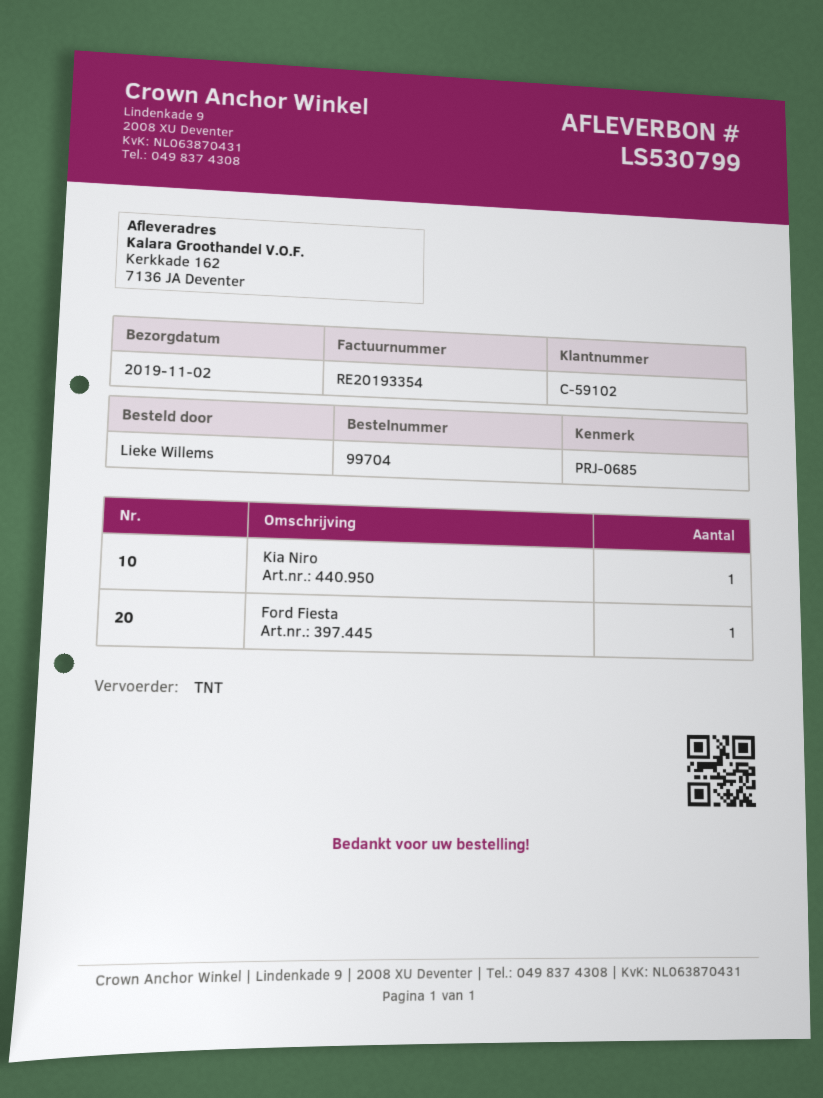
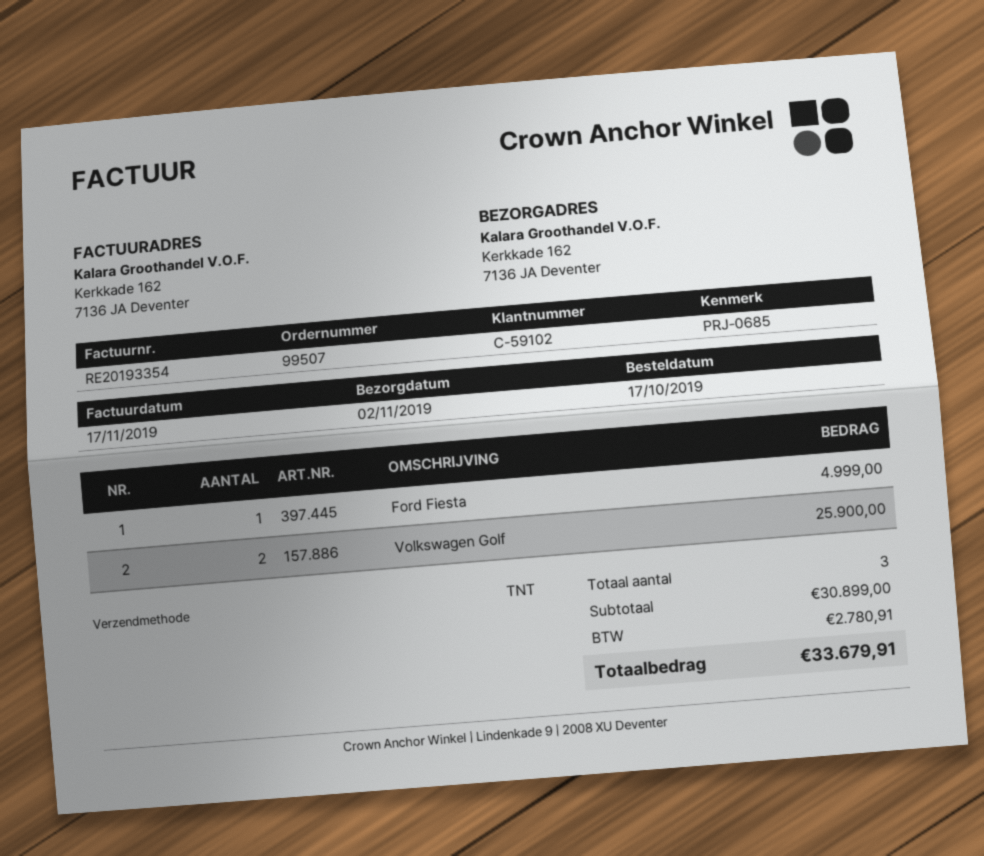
order number: 99704 -> 99507
Kia Niro: 1 -> none
Volkswagen Golf: none -> 2

